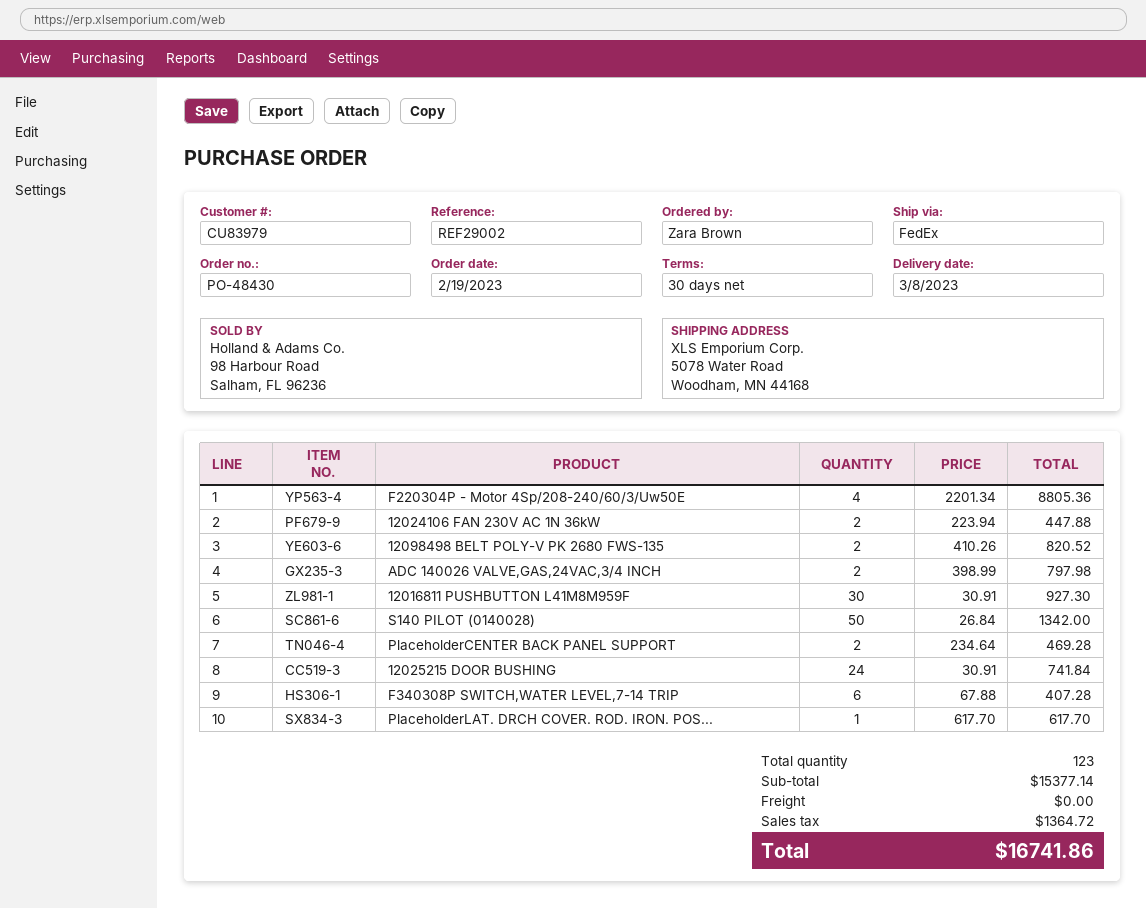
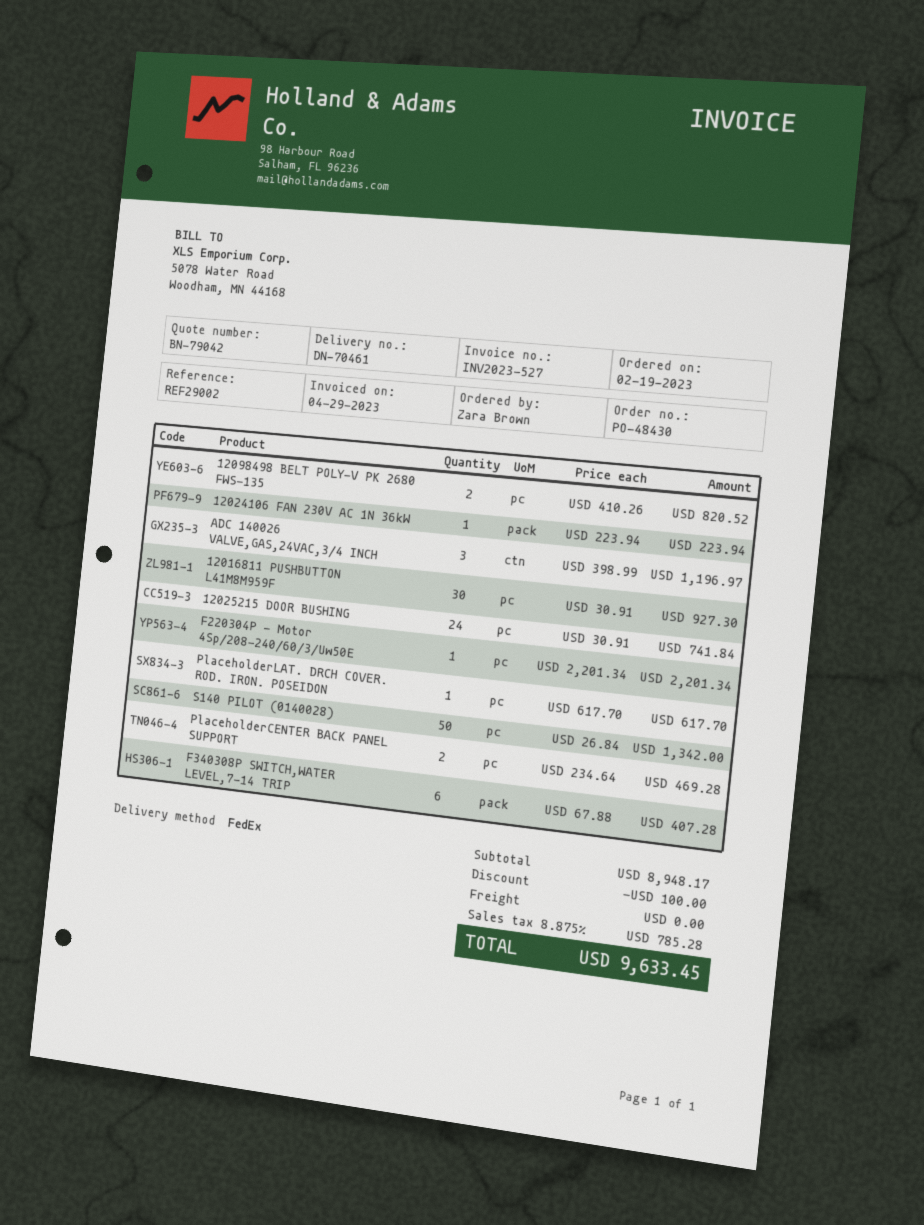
F220304P - Motor 4Sp/208-240/60/3/Uw50E: 4 x 2201.34 = 8805.36 -> 1 x 2201.34 = 2201.34
12024106 FAN 230V AC 1N 36kW: 2 x 223.94 = 447.88 -> 1 x 223.94 = 223.94
ADC 140026 VALVE,GAS,24VAC,3/4 INCH: 2 x 398.99 = 797.98 -> 3 x 398.99 = 1196.97
subtotal: 15377.14 -> 8948.17
discount: none -> 100.00
tax: 1364.72 -> 785.28
total: 16741.86 -> 9633.45

